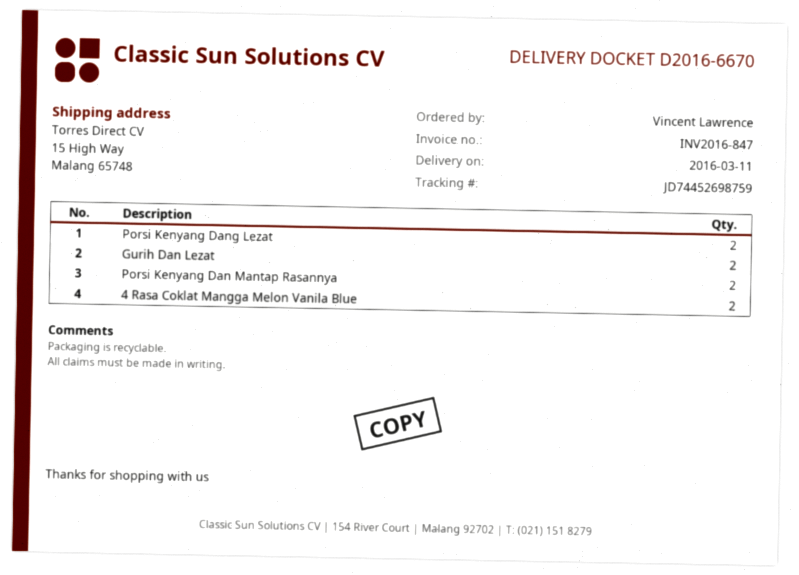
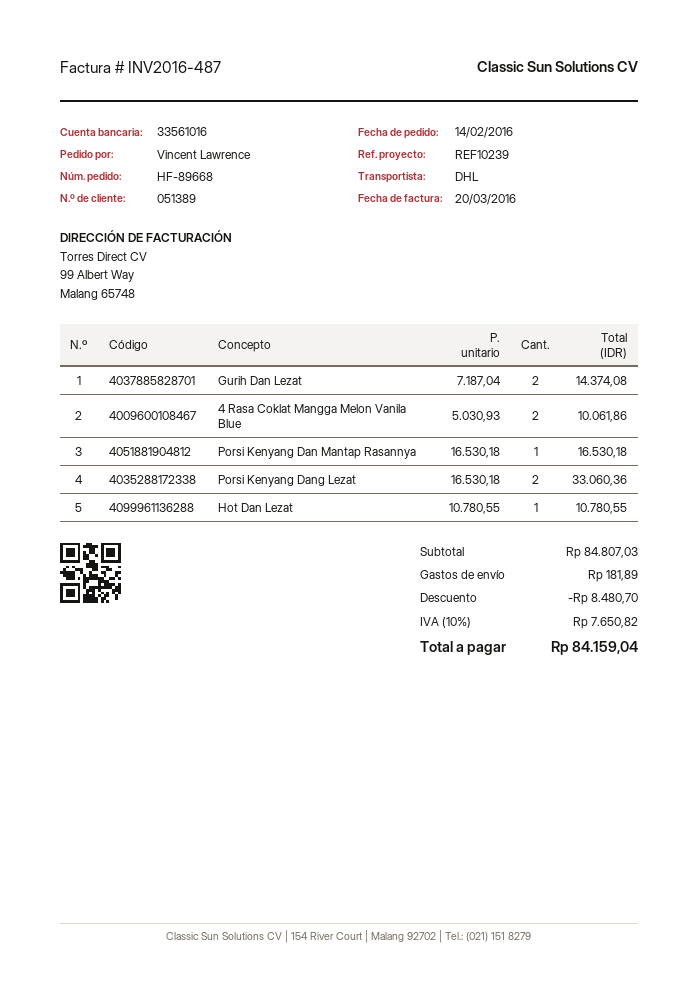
invoice number: INV2016-847 -> INV2016-487
Porsi Kenyang Dan Mantap Rasannya: 2 -> 1
Hot Dan Lezat: none -> 1

